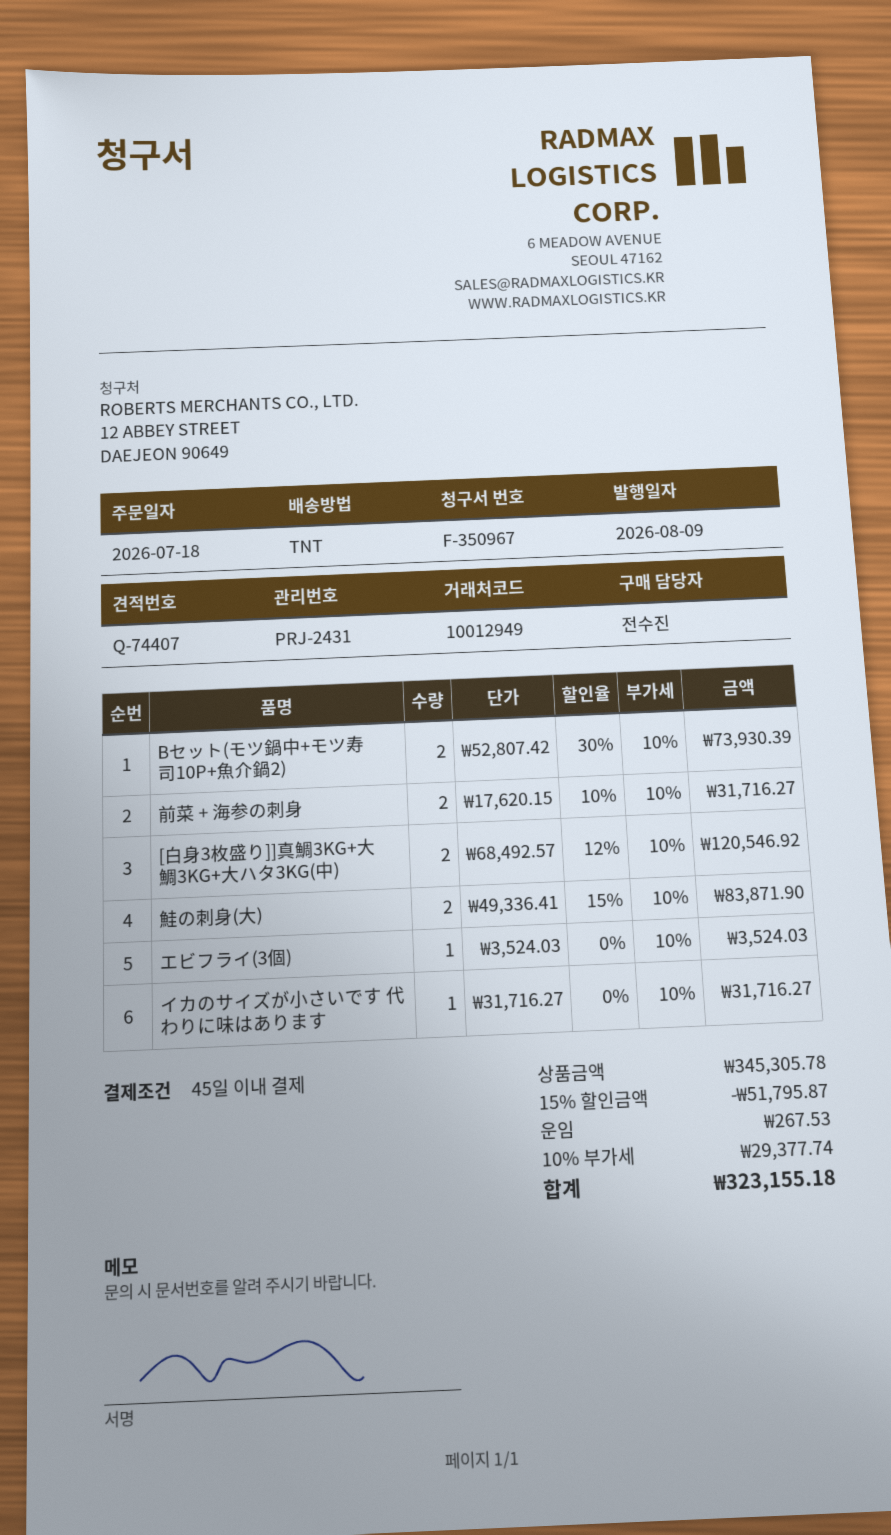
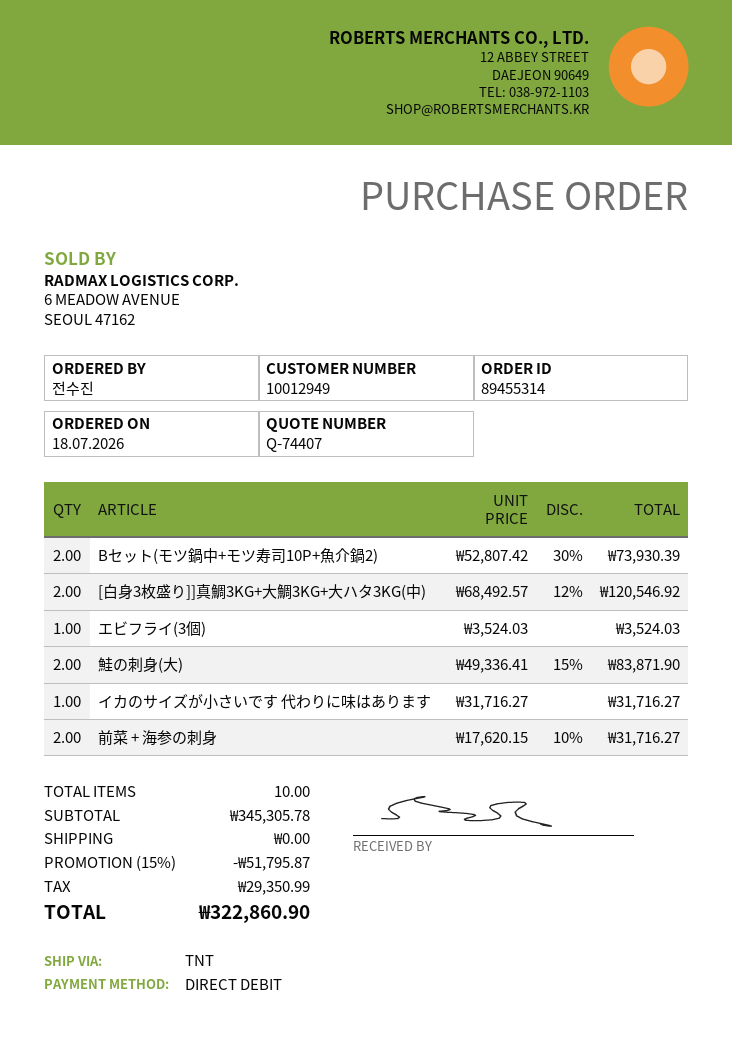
shipping: 267.53 -> 0.00
tax: 29377.74 -> 29350.99
total: 323155.18 -> 322860.90

